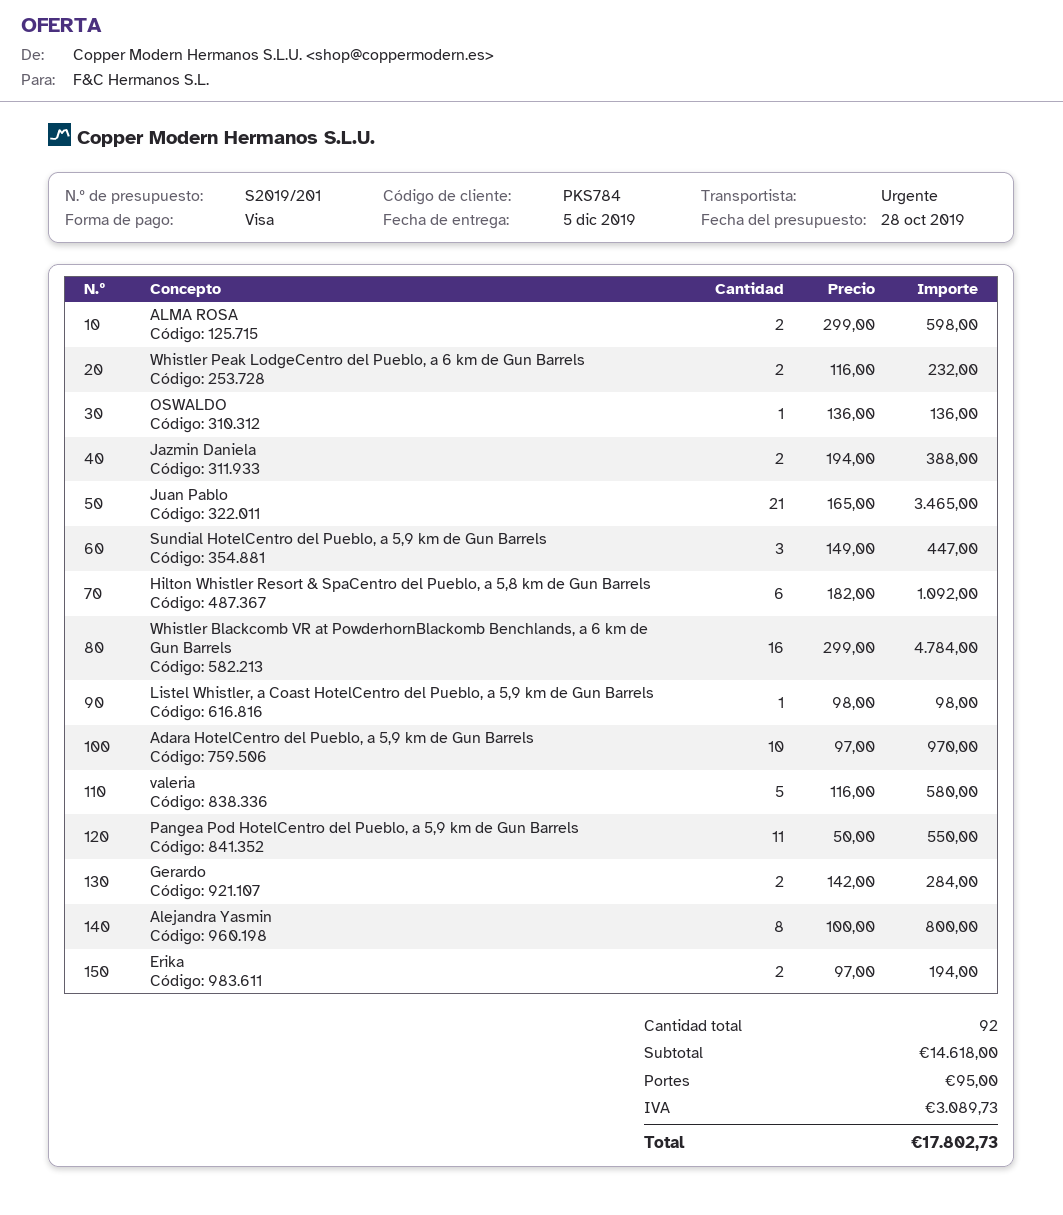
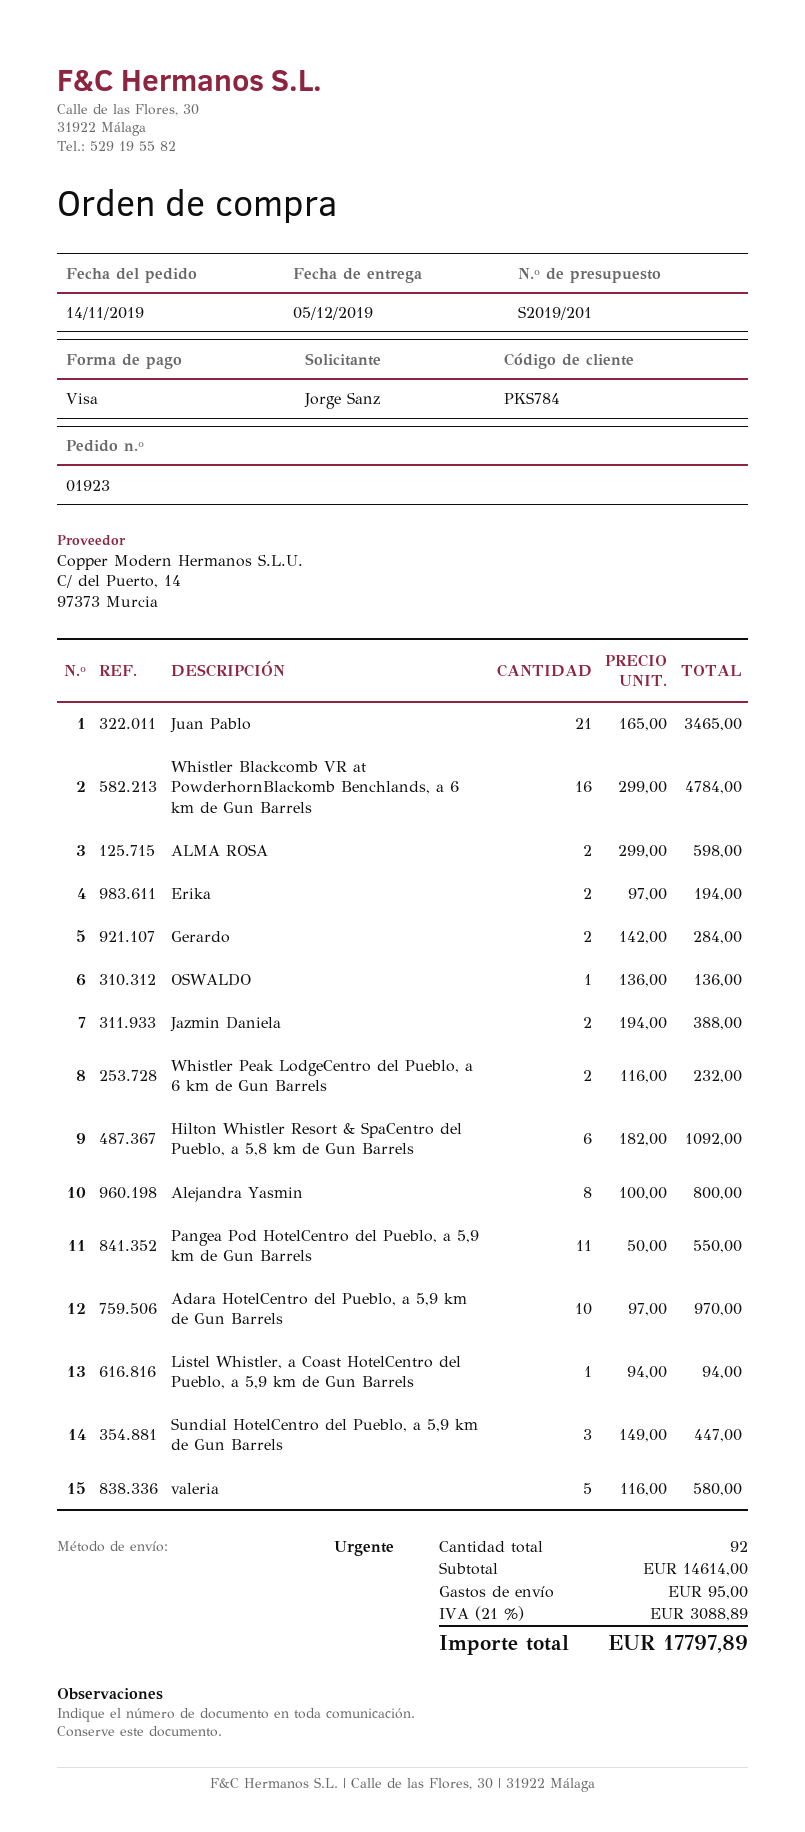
Listel Whistler, a Coast HotelCentro del Pueblo, a 5,9 km de Gun Barrels: 1 x 98.00 = 98.00 -> 1 x 94.00 = 94.00
subtotal: 14618.00 -> 14614.00
tax: 3089.73 -> 3088.89
total: 17802.73 -> 17797.89

